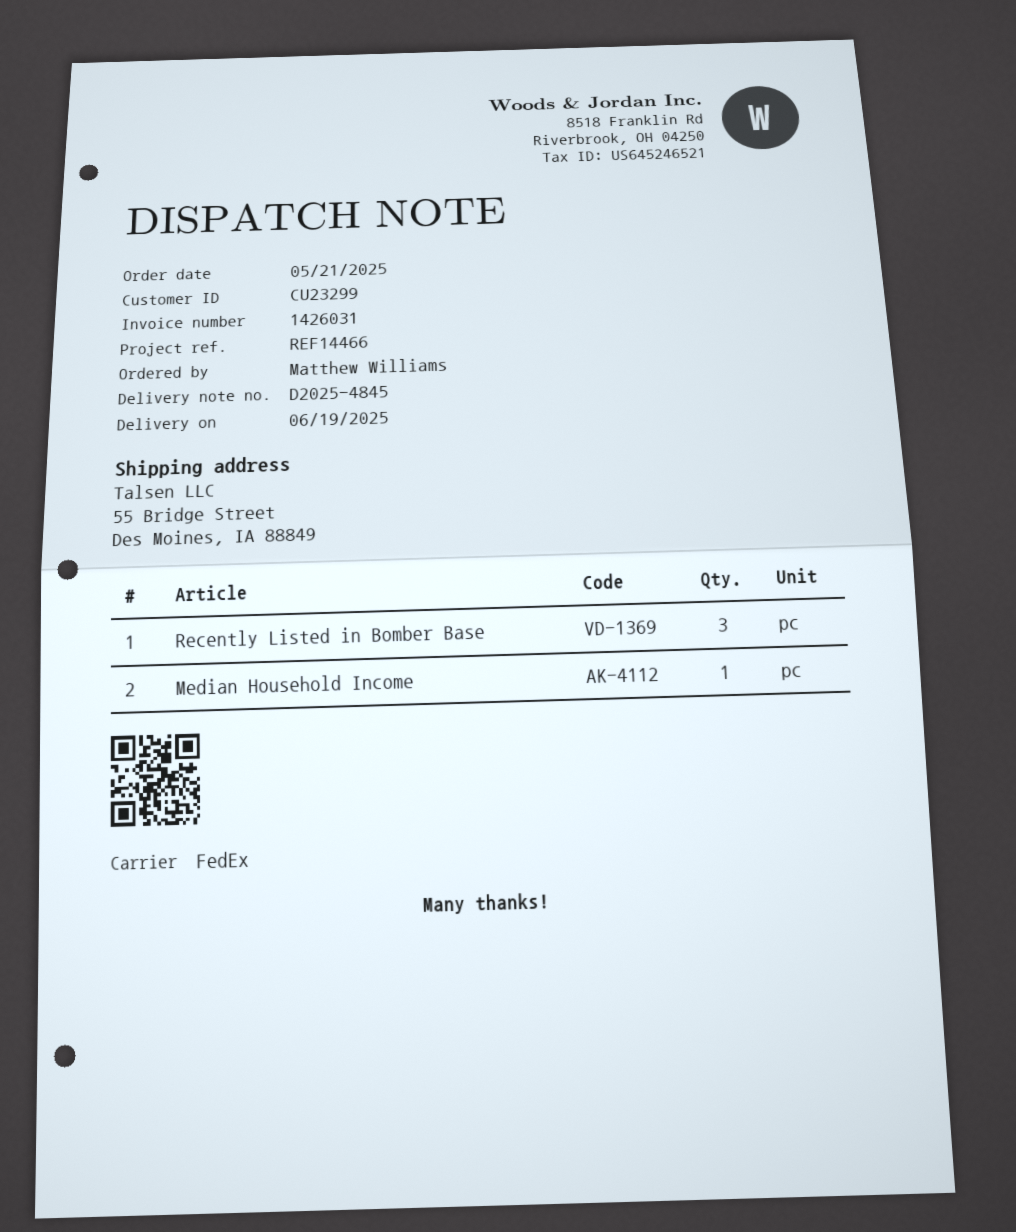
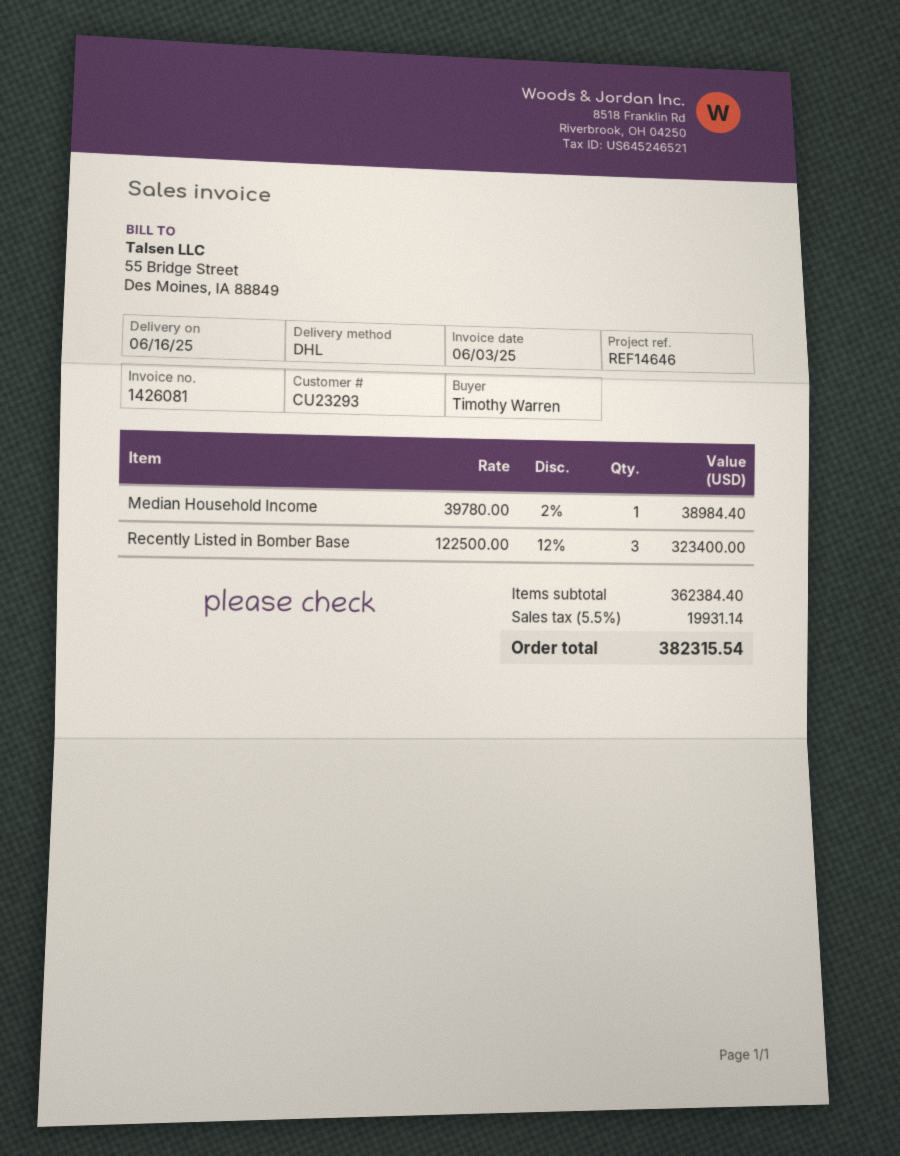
delivery date: 2025-06-19 -> 2025-06-16
invoice number: 1426031 -> 1426081
customer number: CU23299 -> CU23293
reference: REF14466 -> REF14646
ordered by: Matthew Williams -> Timothy Warren
shipping method: FedEx -> DHL

